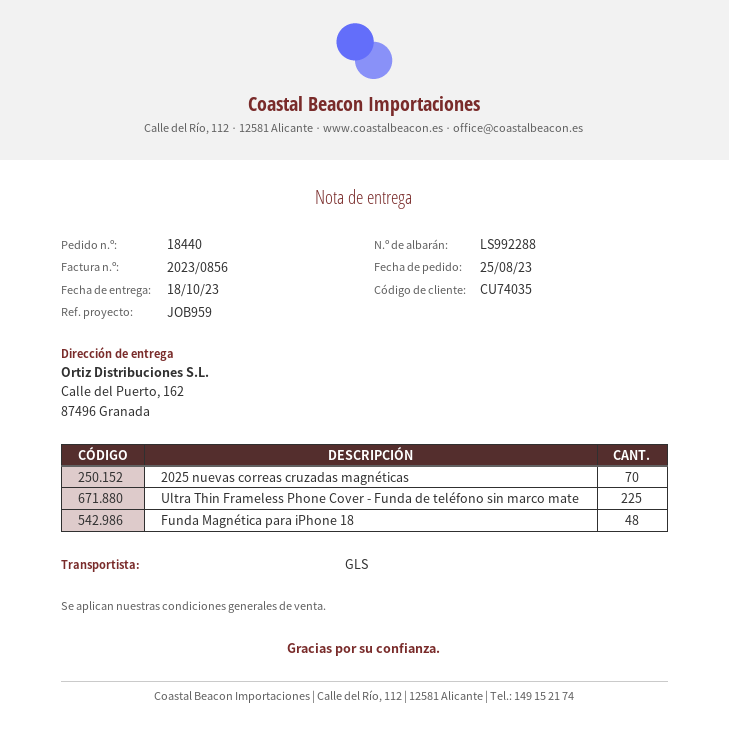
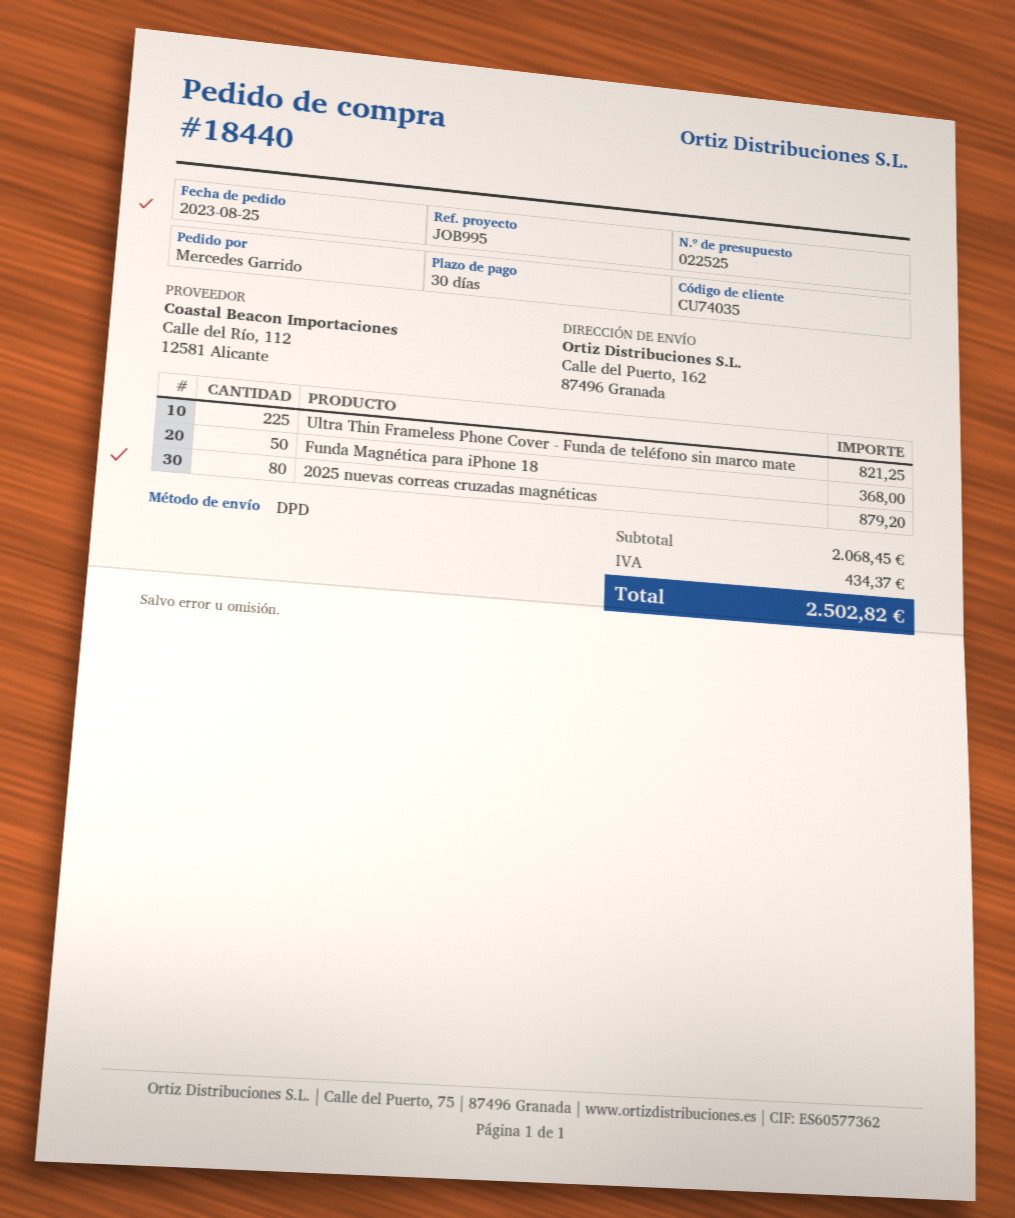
reference: JOB959 -> JOB995
shipping method: GLS -> DPD
2025 nuevas correas cruzadas magnéticas: 70 -> 80
Funda Magnética para iPhone 18: 48 -> 50

